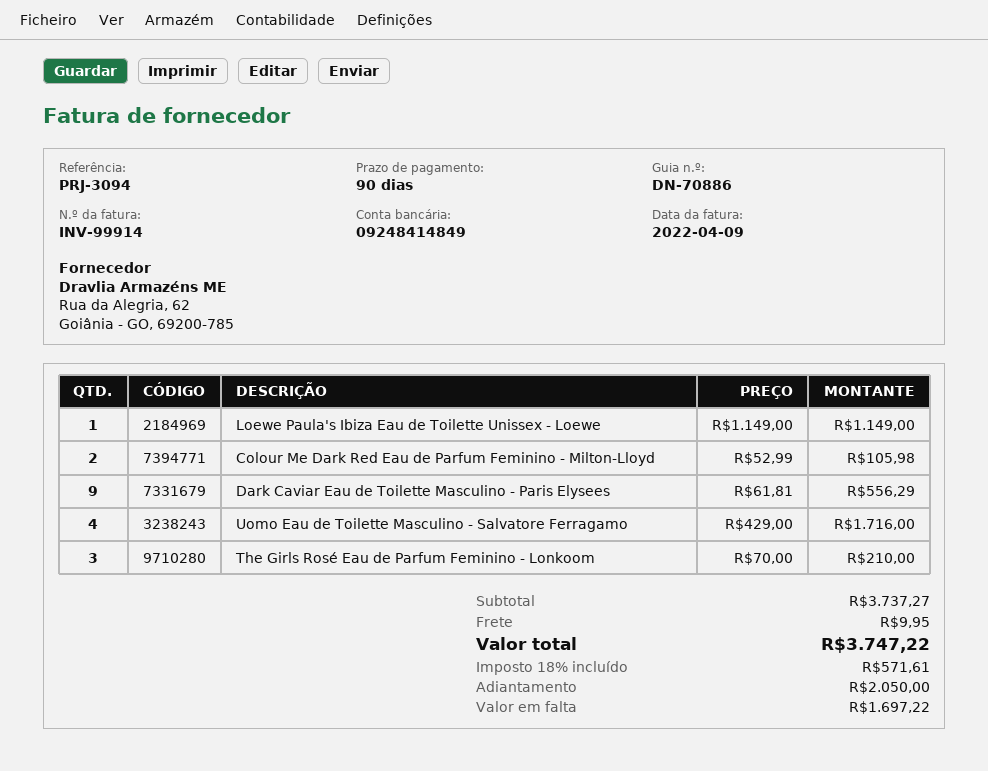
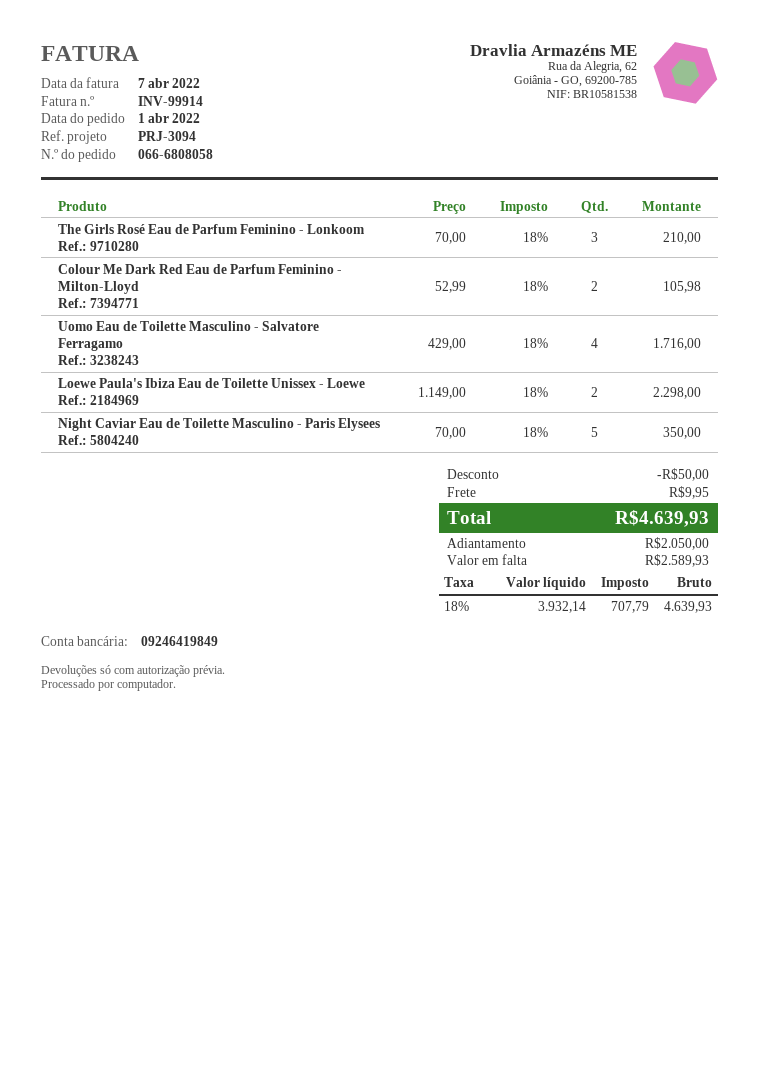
invoice date: 2022-04-09 -> 2022-04-07
bank account: 09248414849 -> 09246419849
Loewe Paula's Ibiza Eau de Toilette Unissex - Loewe: 1 x 1149.00 = 1149.00 -> 2 x 1149.00 = 2298.00
Dark Caviar Eau de Toilette Masculino - Paris Elysees: 9 x 61.81 = 556.29 -> none
Night Caviar Eau de Toilette Masculino - Paris Elysees: none -> 5 x 70.00 = 350.00
discount: none -> 50.00
tax: 18% = 571.61 -> 18% = 707.79
total: 3747.22 -> 4639.93
balance: 1697.22 -> 2589.93

